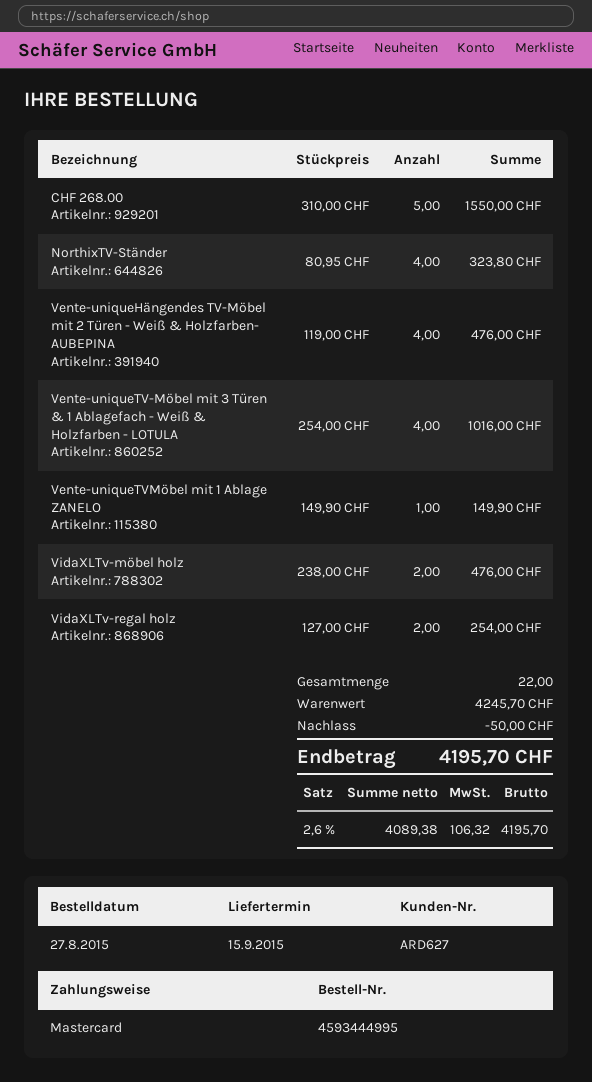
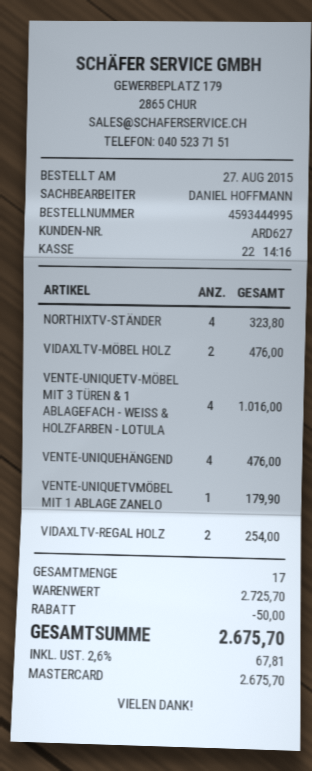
CHF 268.00: 5 for 1550.00 -> none
Vente-uniqueTVMöbel mit 1 Ablage ZANELO: 1 for 149.90 -> 1 for 179.90
total quantity: 22 -> 17
subtotal: 4245.70 -> 2725.70
tax: 2.6% = 106.32 -> 2.6% = 67.81
total: 4195.70 -> 2675.70

